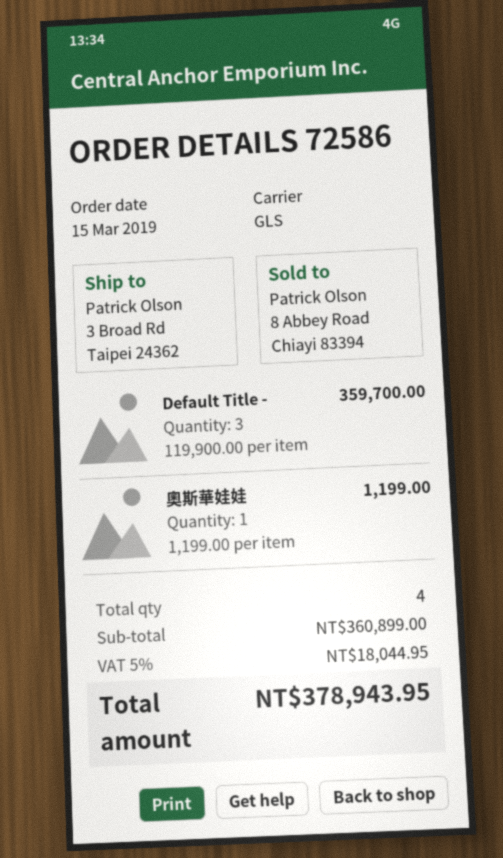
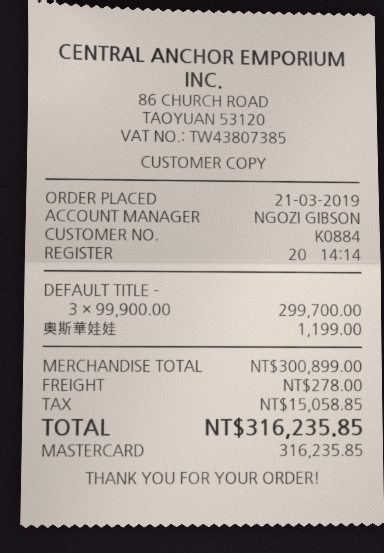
order date: 2019-03-15 -> 2019-03-21
Default Title -: 3 x 119900.00 = 359700.00 -> 3 x 99900.00 = 299700.00
subtotal: 360899.00 -> 300899.00
shipping: none -> 278.00
tax: 18044.95 -> 15058.85
total: 378943.95 -> 316235.85

